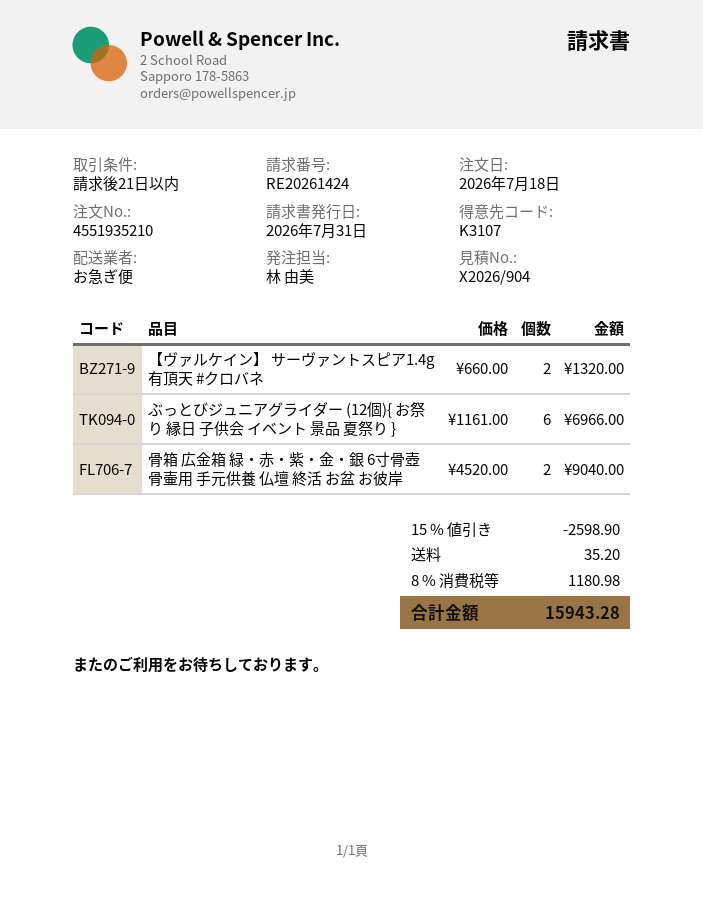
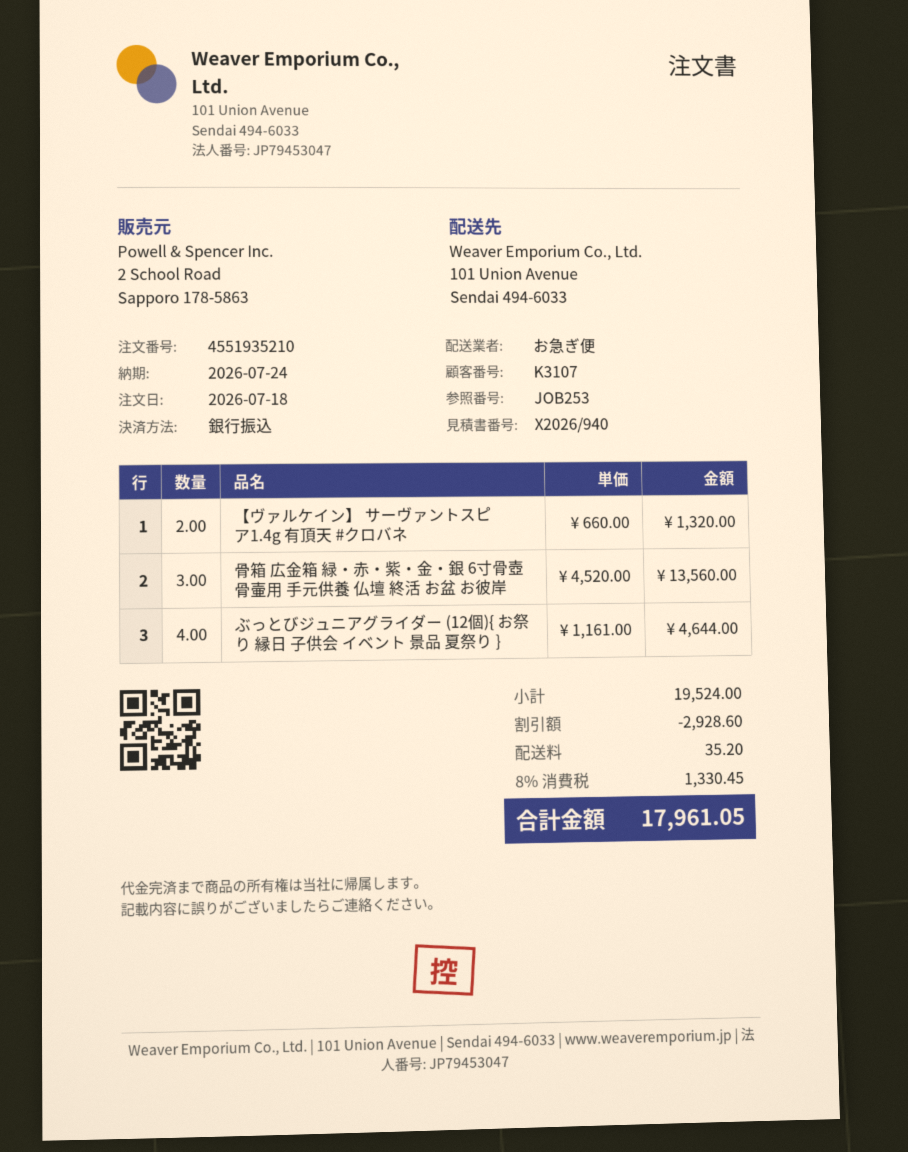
quote number: X2026/904 -> X2026/940
ぶっとびジュニアグライダー (12個){ お祭り 縁日 子供会 イベント 景品 夏祭り }: 6 x 1161.00 = 6966.00 -> 4 x 1161.00 = 4644.00
骨箱 広金箱 緑・赤・紫・金・銀 6寸骨壺 骨壷用 手元供養 仏壇 終活 お盆 お彼岸: 2 x 4520.00 = 9040.00 -> 3 x 4520.00 = 13560.00
discount: 2598.90 -> 2928.60
tax: 8% = 1180.98 -> 8% = 1330.45
total: 15943.28 -> 17961.05

